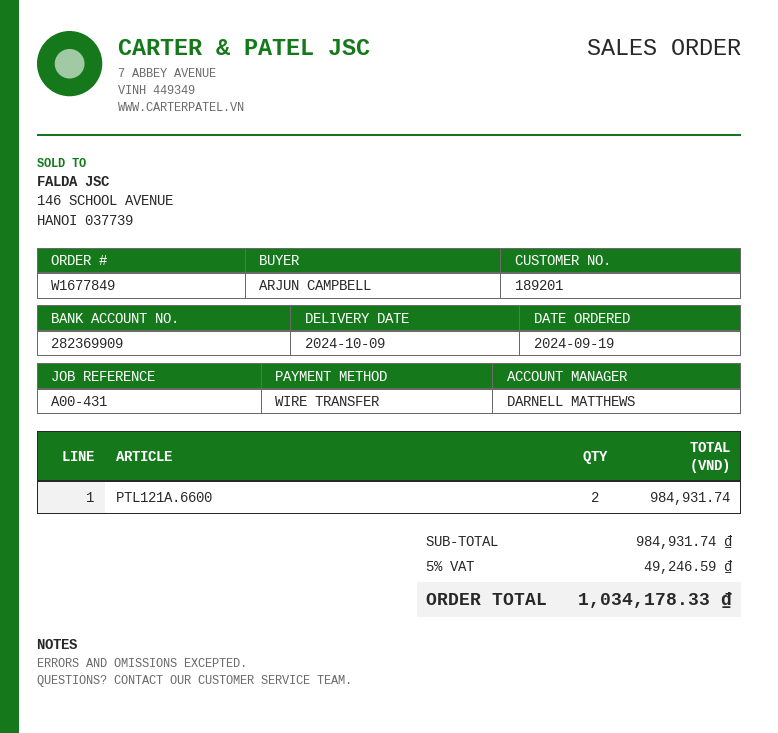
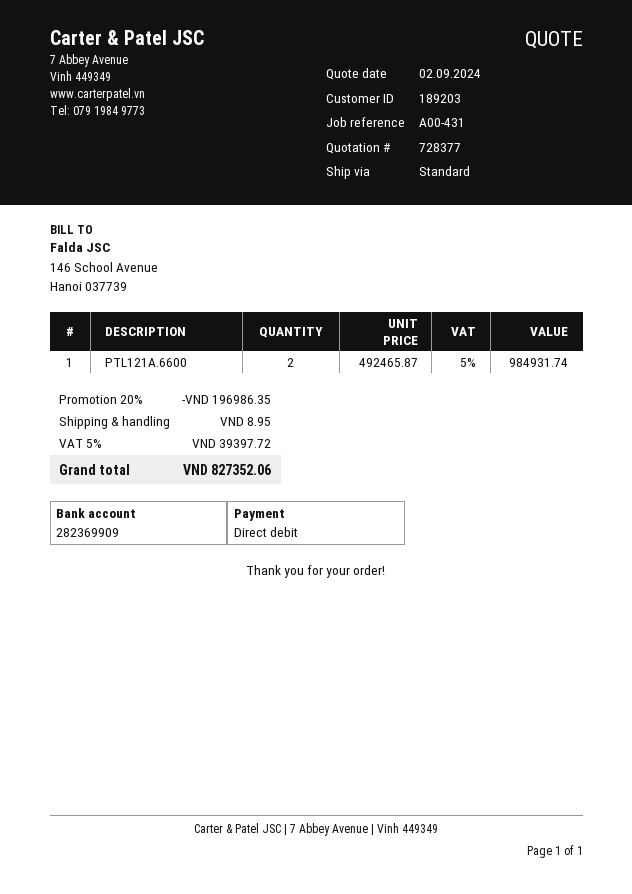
customer number: 189201 -> 189203
payment method: bank transfer -> direct debit
discount: none -> 20% = 196986.35
shipping: none -> 8.95
tax: 5% = 49246.59 -> 5% = 39397.72
total: 1034178.33 -> 827352.06

